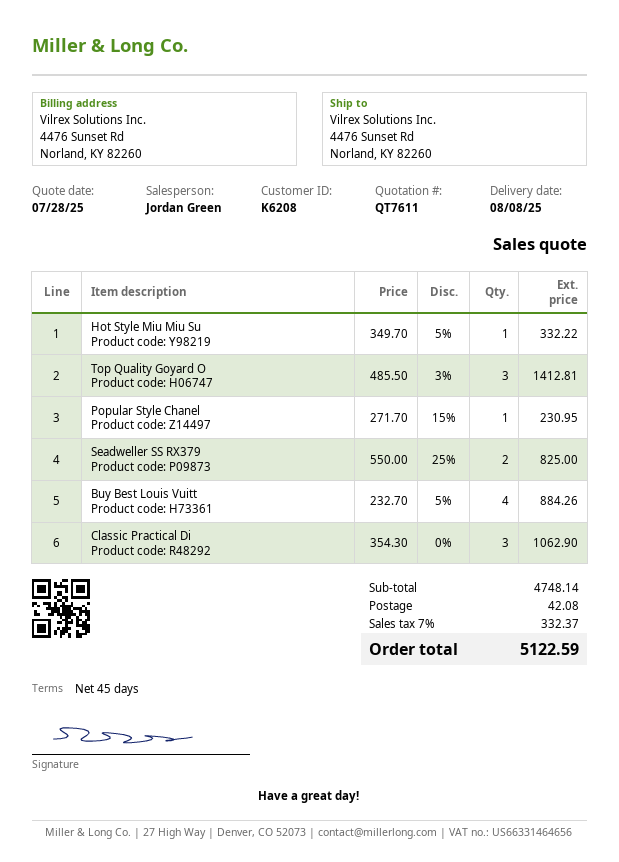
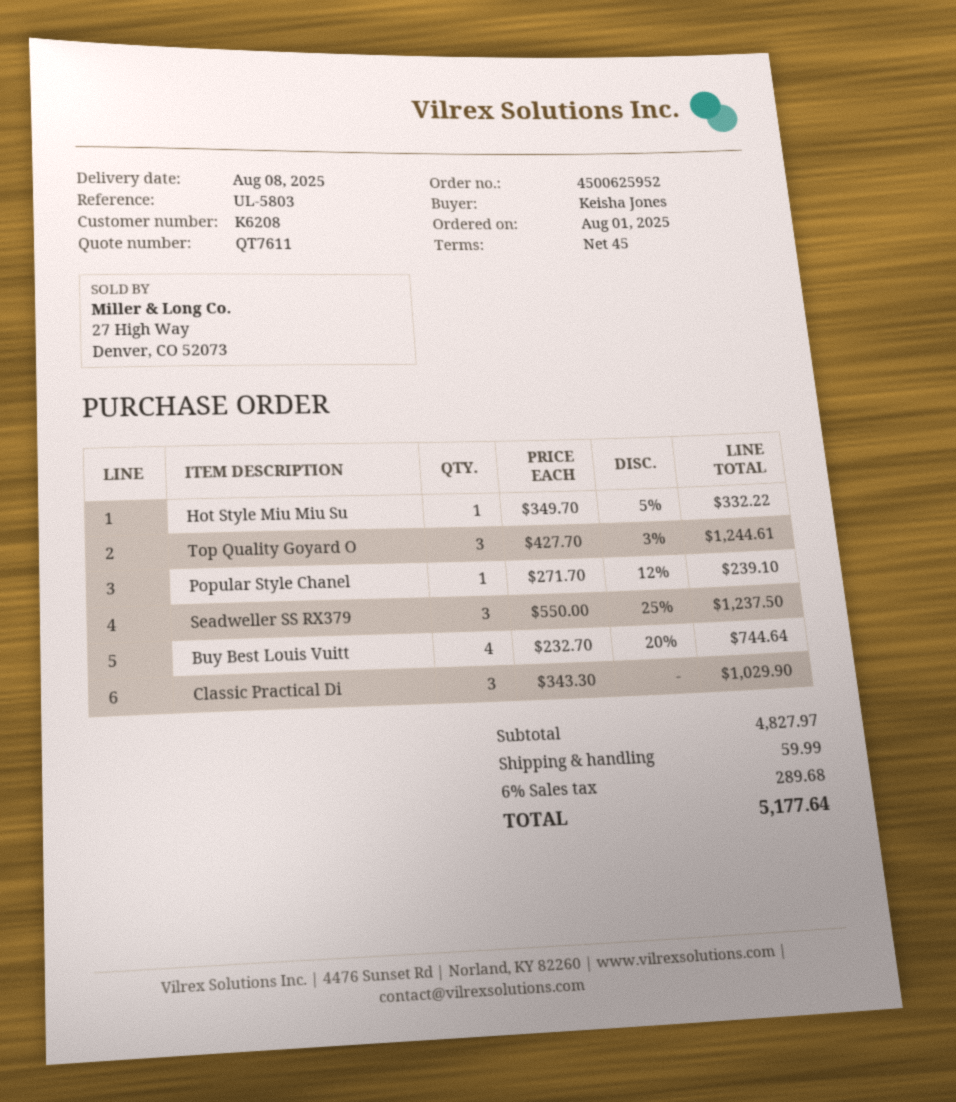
Top Quality Goyard O: 3 x 485.50 - 3% = 1412.81 -> 3 x 427.70 - 3% = 1244.61
Popular Style Chanel: 1 x 271.70 - 15% = 230.95 -> 1 x 271.70 - 12% = 239.10
Seadweller SS RX379: 2 x 550.00 - 25% = 825.00 -> 3 x 550.00 - 25% = 1237.50
Buy Best Louis Vuitt: 4 x 232.70 - 5% = 884.26 -> 4 x 232.70 - 20% = 744.64
Classic Practical Di: 3 x 354.30 = 1062.90 -> 3 x 343.30 = 1029.90
subtotal: 4748.14 -> 4827.97
shipping: 42.08 -> 59.99
tax: 7% = 332.37 -> 6% = 289.68
total: 5122.59 -> 5177.64

